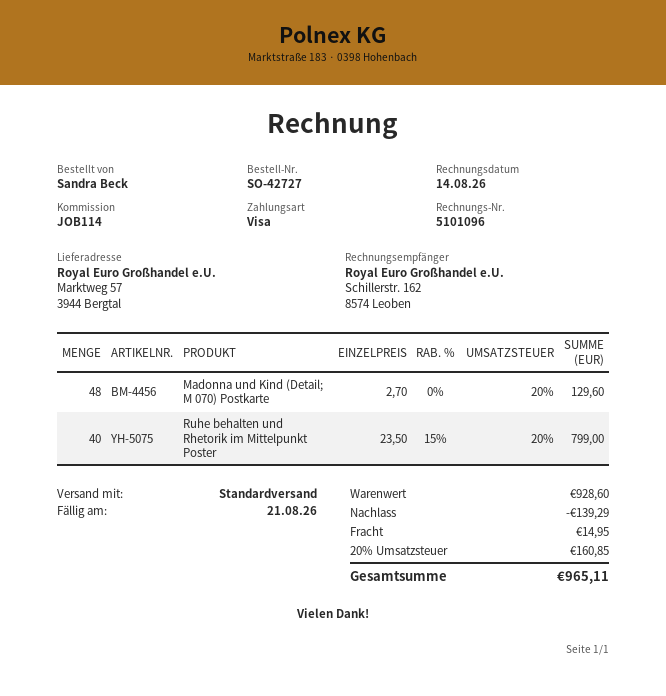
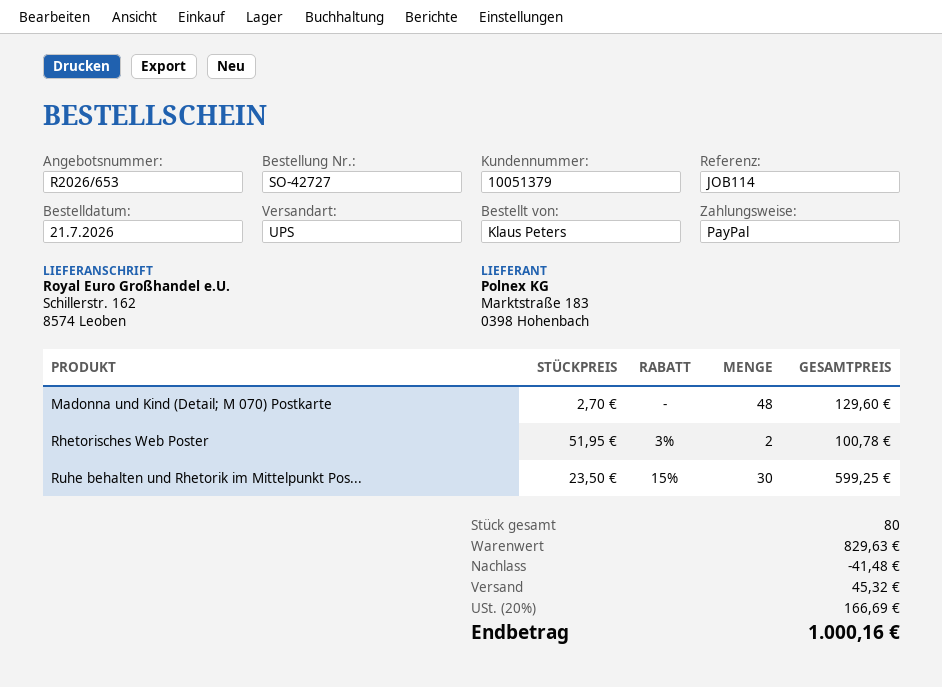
ordered by: Sandra Beck -> Klaus Peters
payment method: Visa -> PayPal
shipping method: standard -> UPS
ship to: Marktweg 57, 3944 Bergtal -> Schillerstr. 162, 8574 Leoben
Ruhe behalten und Rhetorik im Mittelpunkt Poster: 40 x 23.50 - 15% = 799.00 -> 30 x 23.50 - 15% = 599.25
Rhetorisches Web Poster: none -> 2 x 51.95 - 3% = 100.78
subtotal: 928.60 -> 829.63
discount: 139.29 -> 41.48
shipping: 14.95 -> 45.32
tax: 20% = 160.85 -> 20% = 166.69
total: 965.11 -> 1000.16

